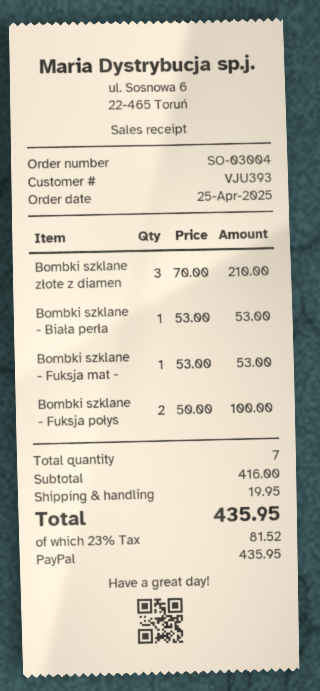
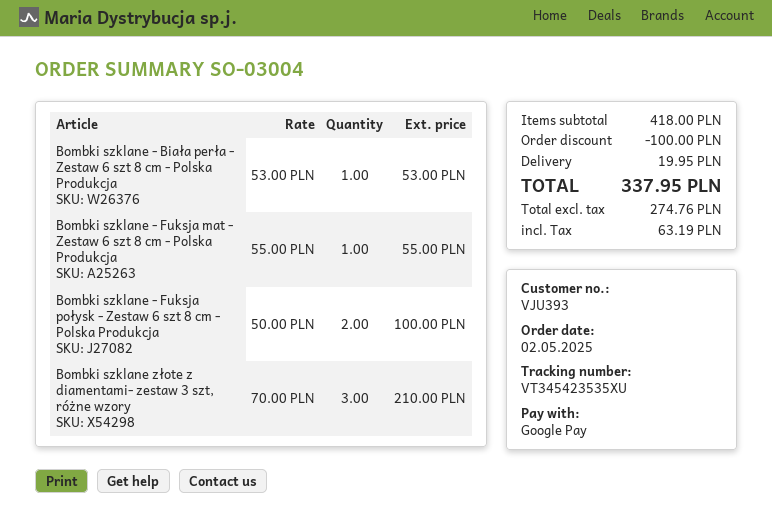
order date: 2025-04-25 -> 2025-05-02
payment method: PayPal -> Google Pay
Bombki szklane - Fuksja mat -: 1 x 53.00 = 53.00 -> 1 x 55.00 = 55.00
subtotal: 416.00 -> 418.00
discount: none -> 100.00
tax: 81.52 -> 63.19
total: 435.95 -> 337.95

